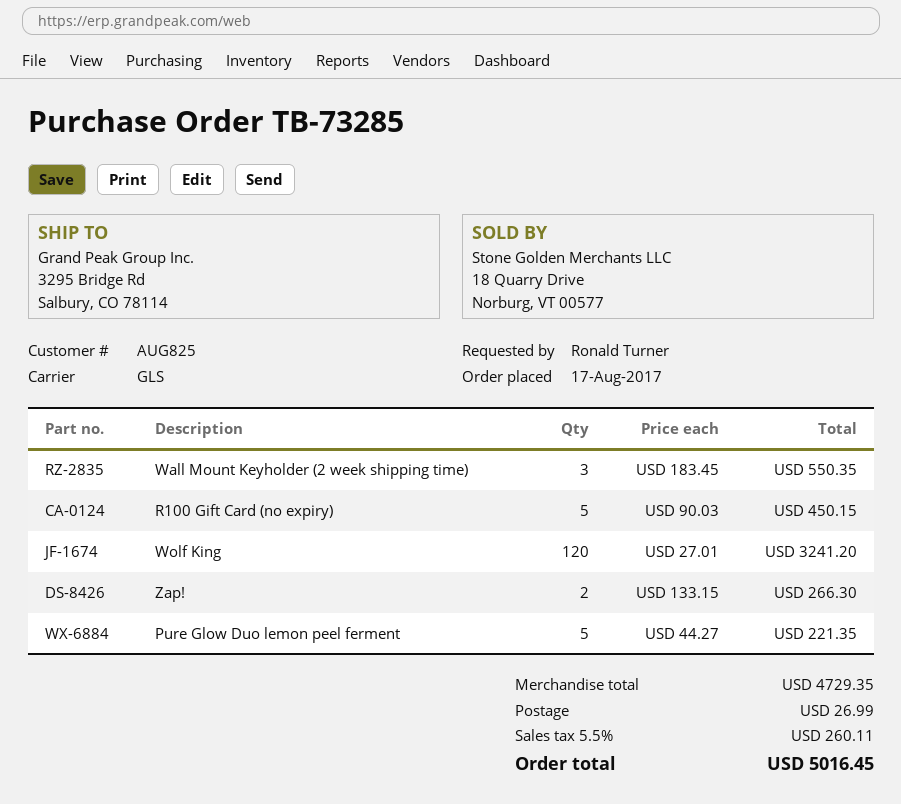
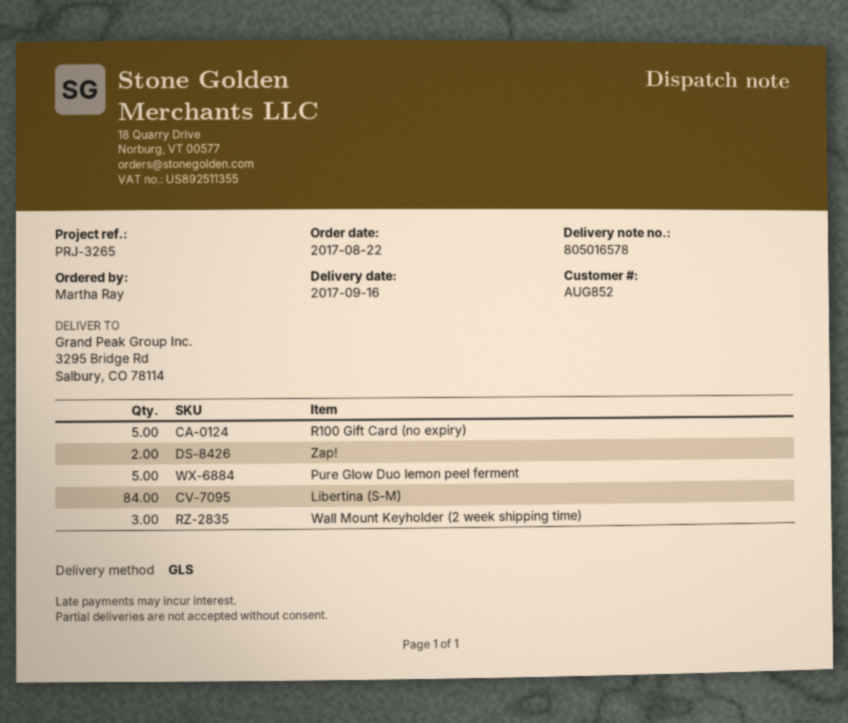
order date: 2017-08-17 -> 2017-08-22
customer number: AUG825 -> AUG852
ordered by: Ronald Turner -> Martha Ray
Wolf King: 120 -> none
Libertina (S-M): none -> 84

